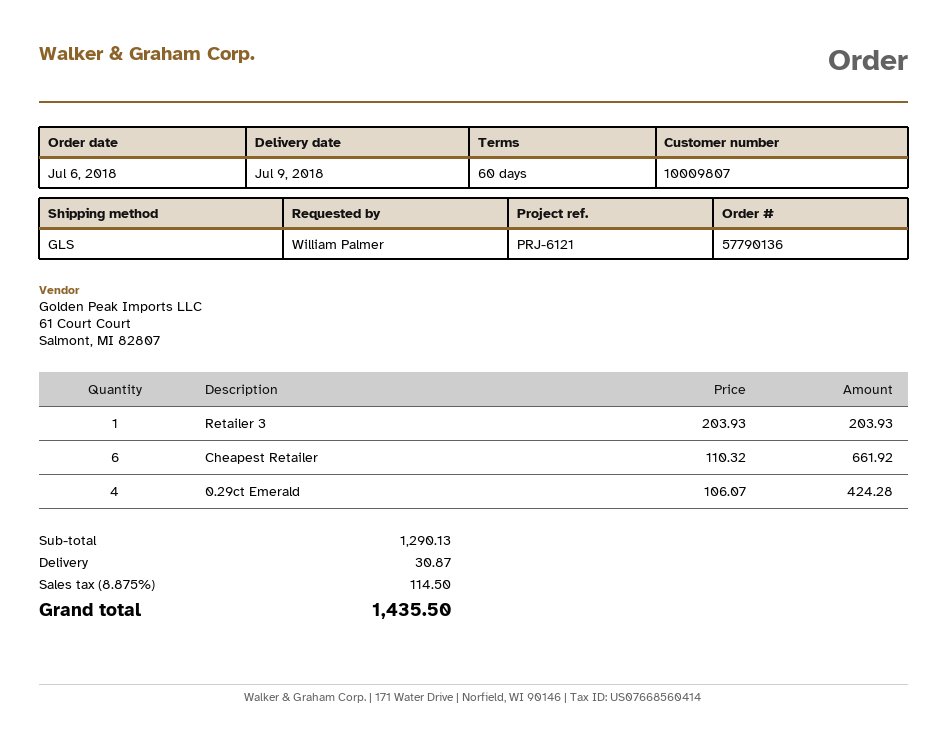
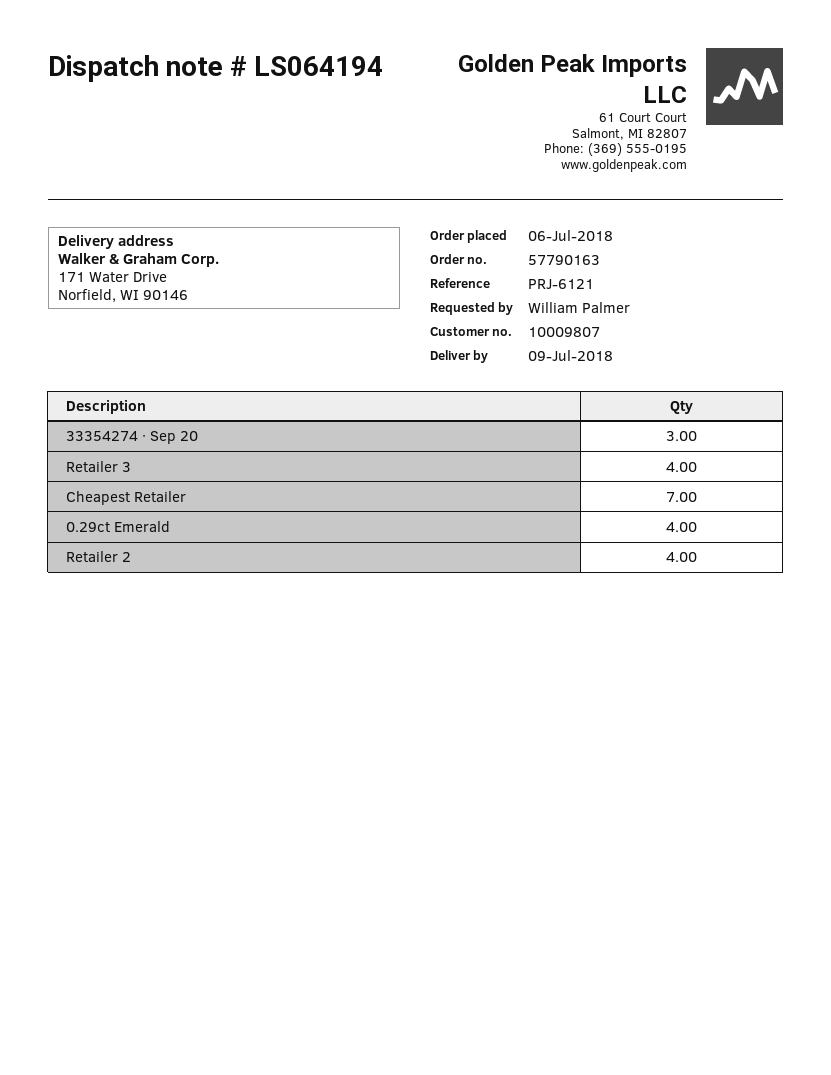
order number: 57790136 -> 57790163
Retailer 3: 1 -> 4
Cheapest Retailer: 6 -> 7
33354274 · Sep 20: none -> 3
Retailer 2: none -> 4

